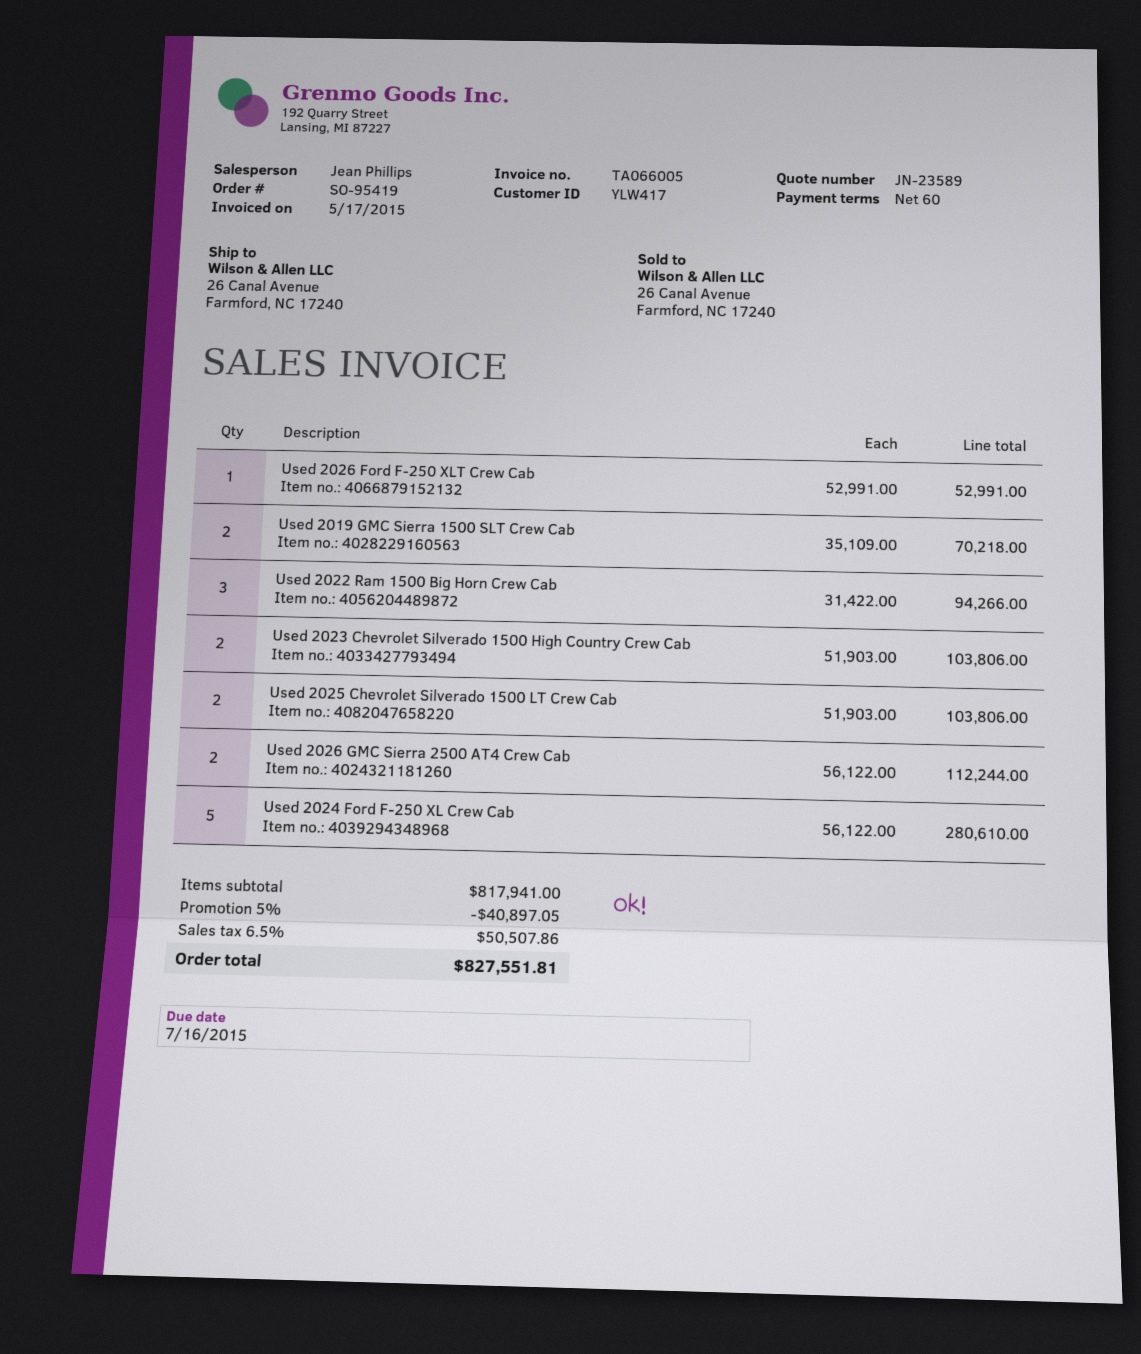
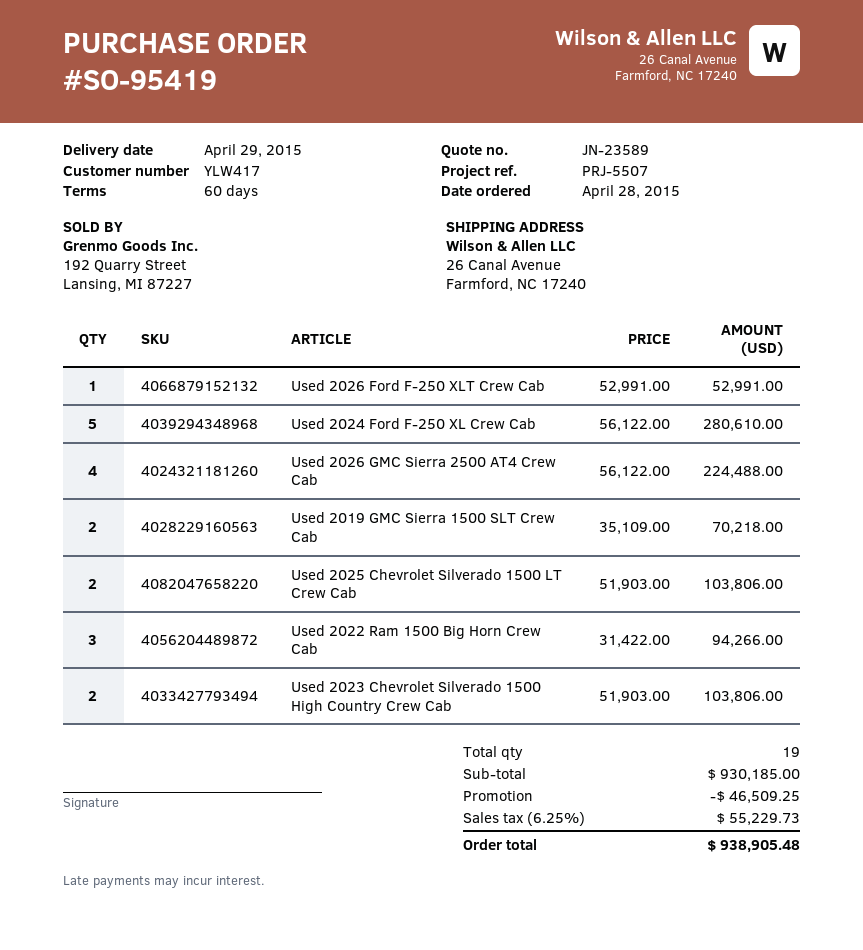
Used 2026 GMC Sierra 2500 AT4 Crew Cab: 2 x 56122.00 = 112244.00 -> 4 x 56122.00 = 224488.00
subtotal: 817941.00 -> 930185.00
discount: 40897.05 -> 46509.25
tax: 6.5% = 50507.86 -> 6.25% = 55229.73
total: 827551.81 -> 938905.48

